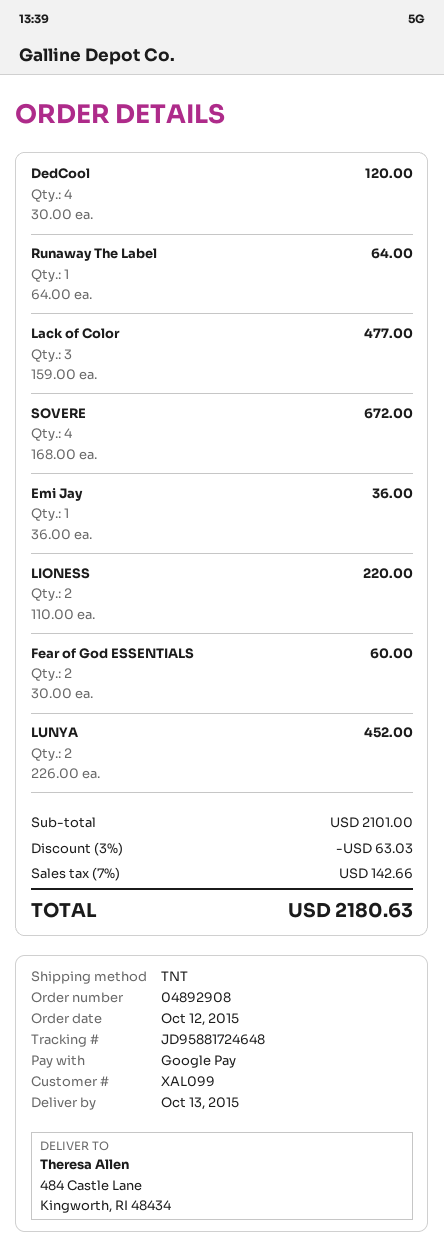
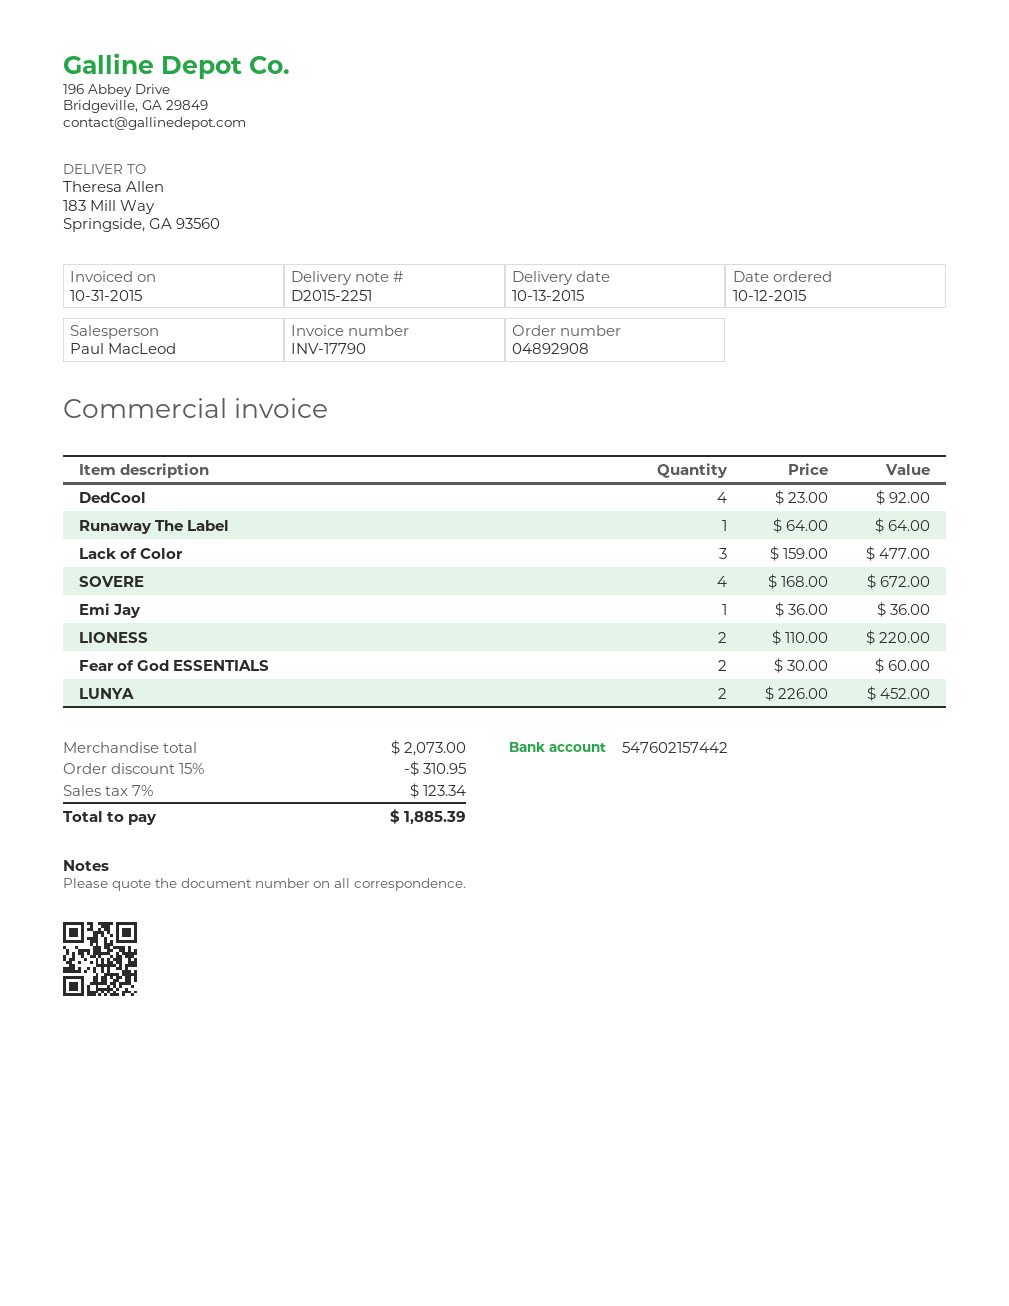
ship to: 484 Castle Lane, Kingworth, RI 48434 -> 183 Mill Way, Springside, GA 93560
DedCool: 4 x 30.00 = 120.00 -> 4 x 23.00 = 92.00
subtotal: 2101.00 -> 2073.00
discount: 3% = 63.03 -> 15% = 310.95
tax: 7% = 142.66 -> 7% = 123.34
total: 2180.63 -> 1885.39

